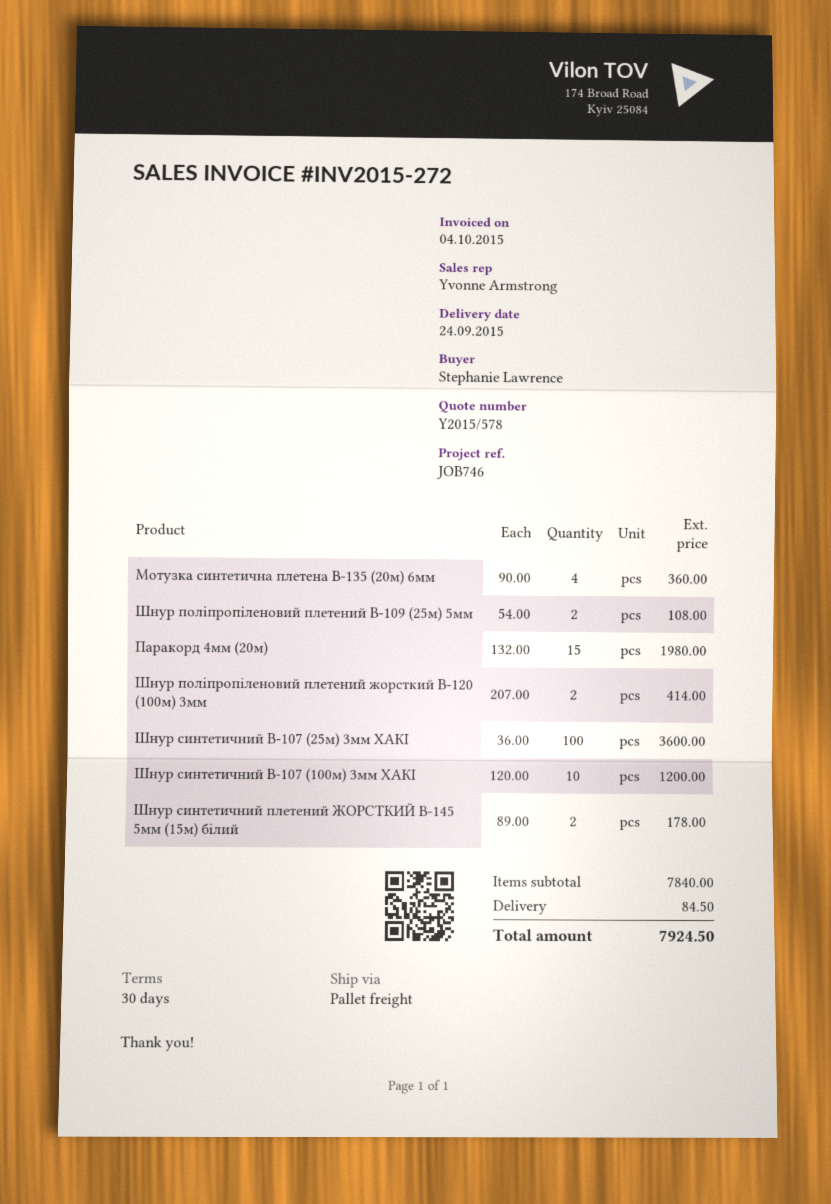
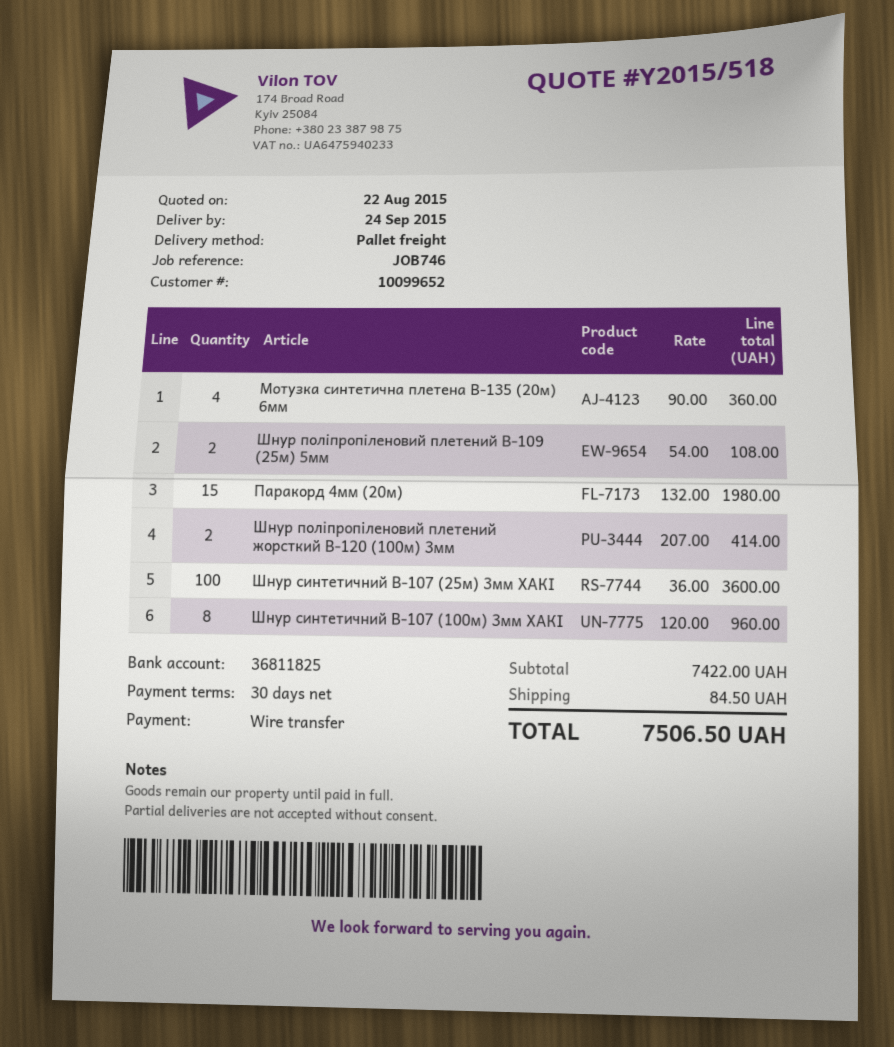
quote number: Y2015/578 -> Y2015/518
Шнур синтетичний В-107 (100м) 3мм ХАКІ: 10 x 120.00 = 1200.00 -> 8 x 120.00 = 960.00
Шнур синтетичний плетений ЖОРСТКИЙ В-145 5мм (15м) білий: 2 x 89.00 = 178.00 -> none
subtotal: 7840.00 -> 7422.00
total: 7924.50 -> 7506.50

